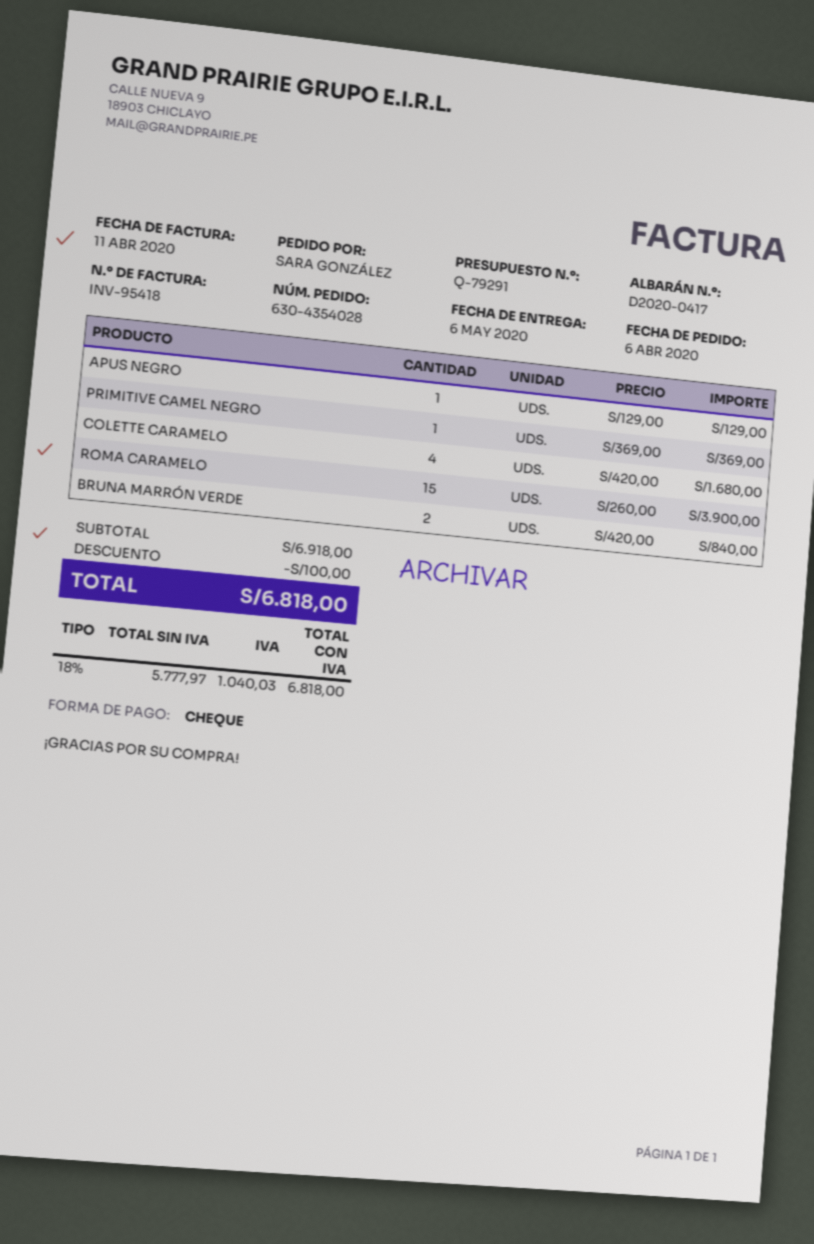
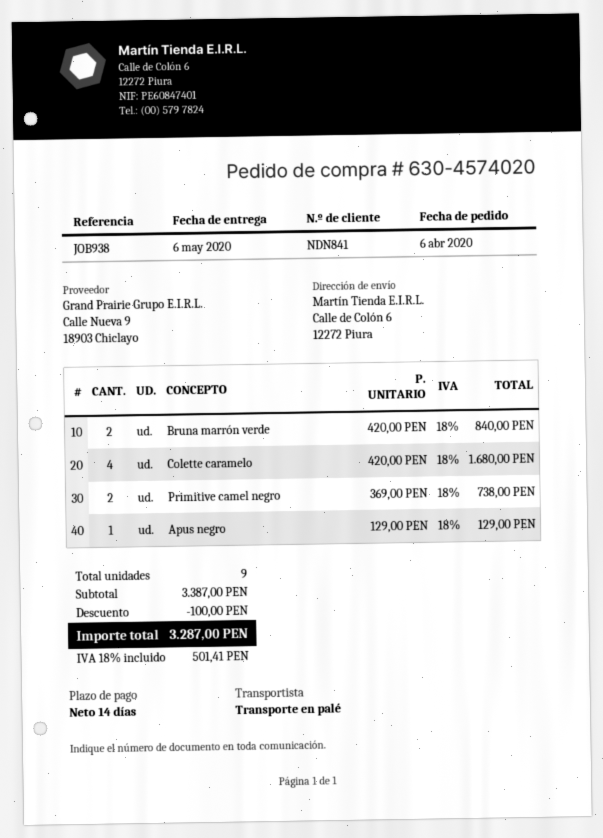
order number: 630-4354028 -> 630-4574020
PRIMITIVE CAMEL NEGRO: 1 x 369.00 = 369.00 -> 2 x 369.00 = 738.00
ROMA CARAMELO: 15 x 260.00 = 3900.00 -> none
subtotal: 6918.00 -> 3387.00
tax: 18% = 1040.03 -> 18% = 501.41
total: 6818.00 -> 3287.00

